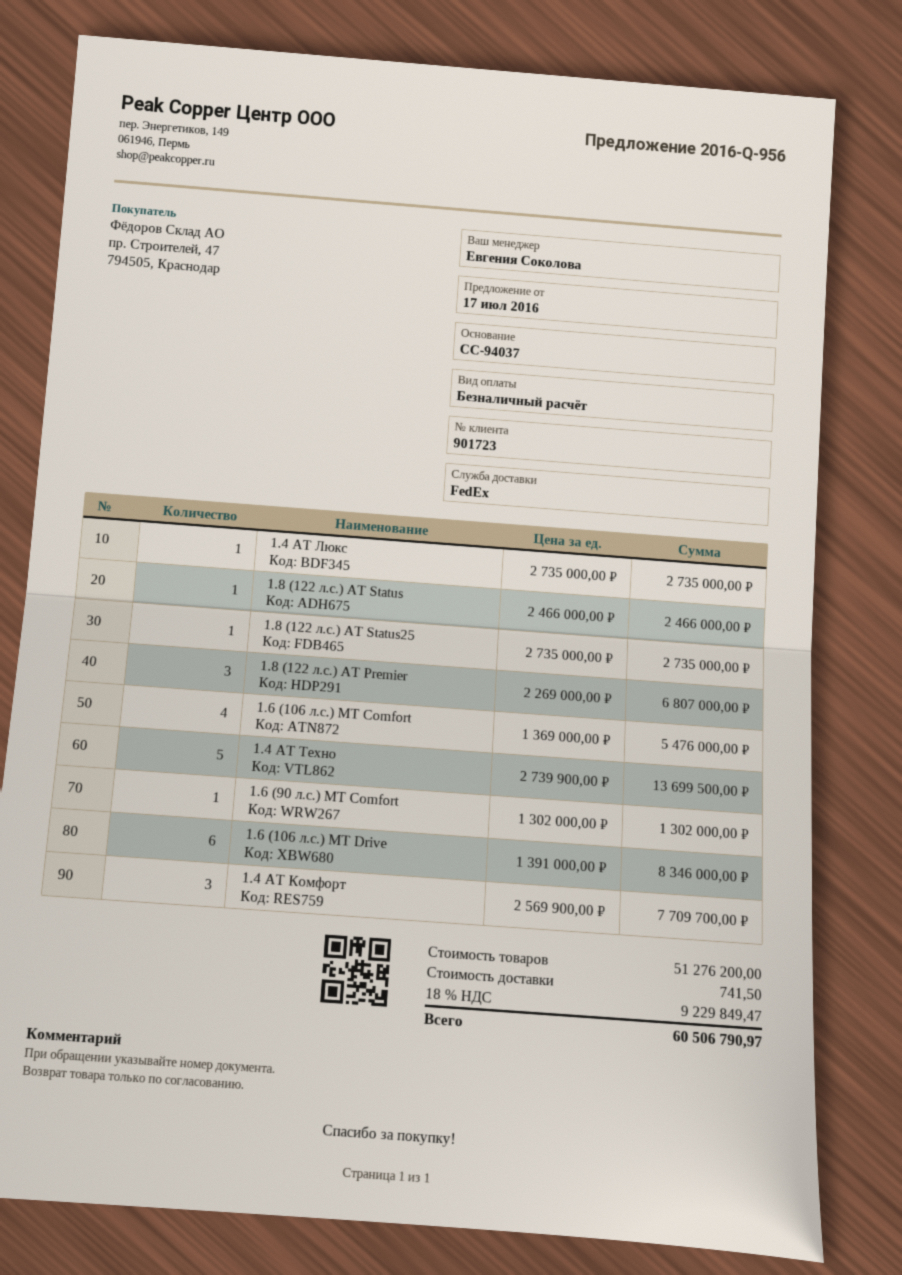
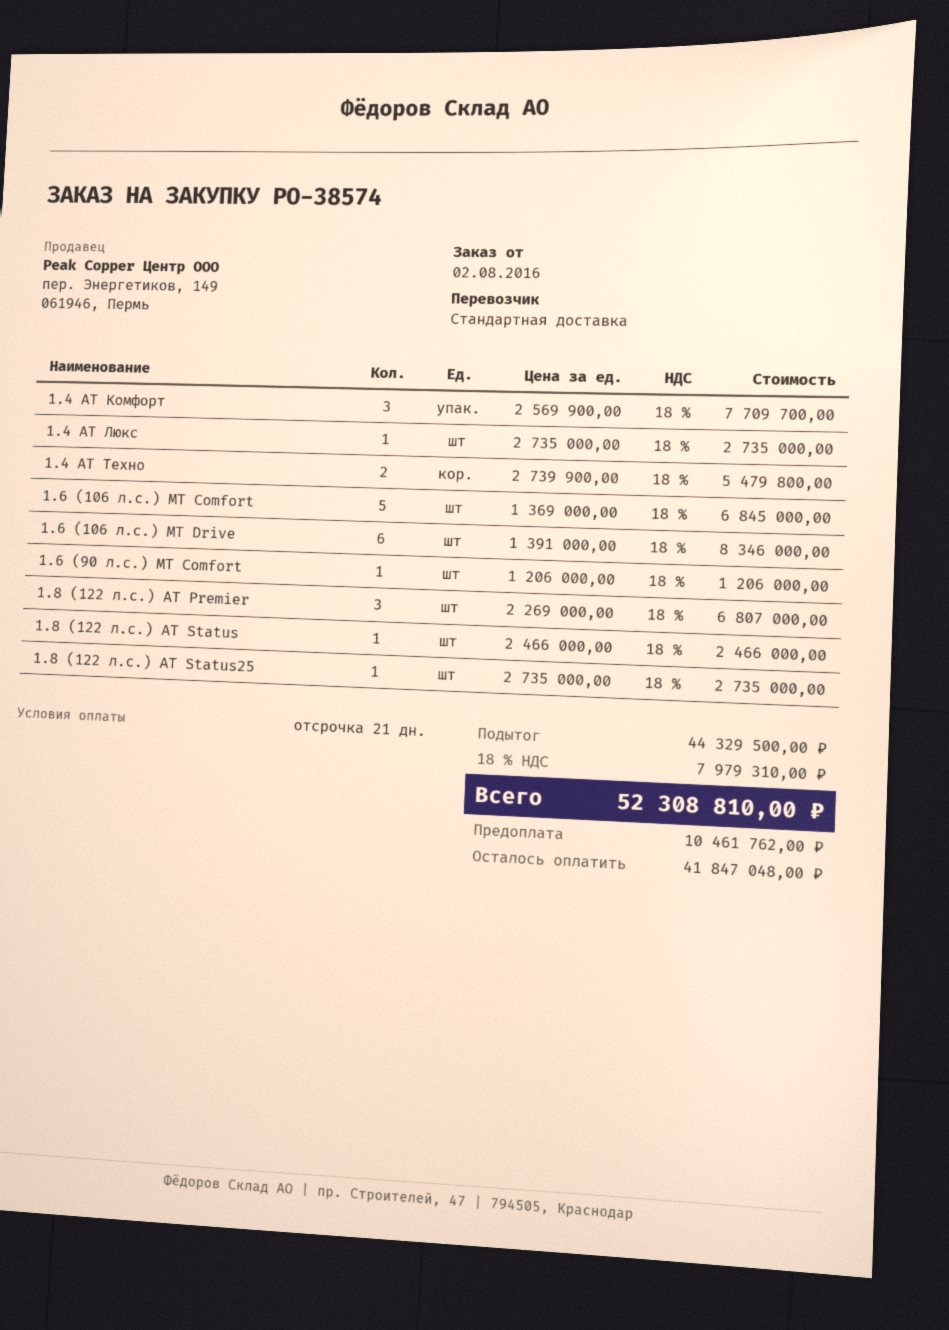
shipping method: FedEx -> standard
1.6 (106 л.с.) MT Comfort: 4 x 1369000.00 = 5476000.00 -> 5 x 1369000.00 = 6845000.00
1.4 AT Техно: 5 x 2739900.00 = 13699500.00 -> 2 x 2739900.00 = 5479800.00
1.6 (90 л.с.) MT Comfort: 1 x 1302000.00 = 1302000.00 -> 1 x 1206000.00 = 1206000.00
subtotal: 51276200.00 -> 44329500.00
shipping: 741.50 -> none
tax: 18% = 9229849.47 -> 18% = 7979310.00
total: 60506790.97 -> 52308810.00

